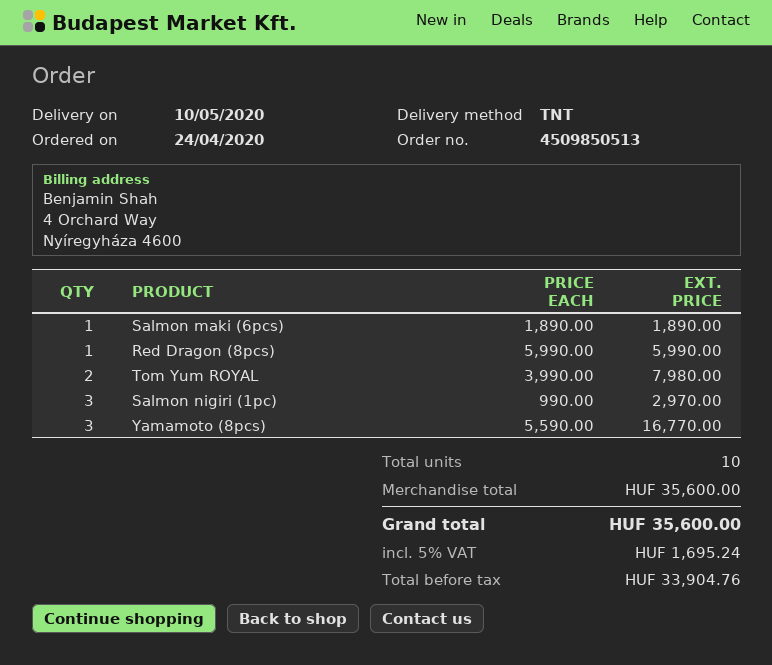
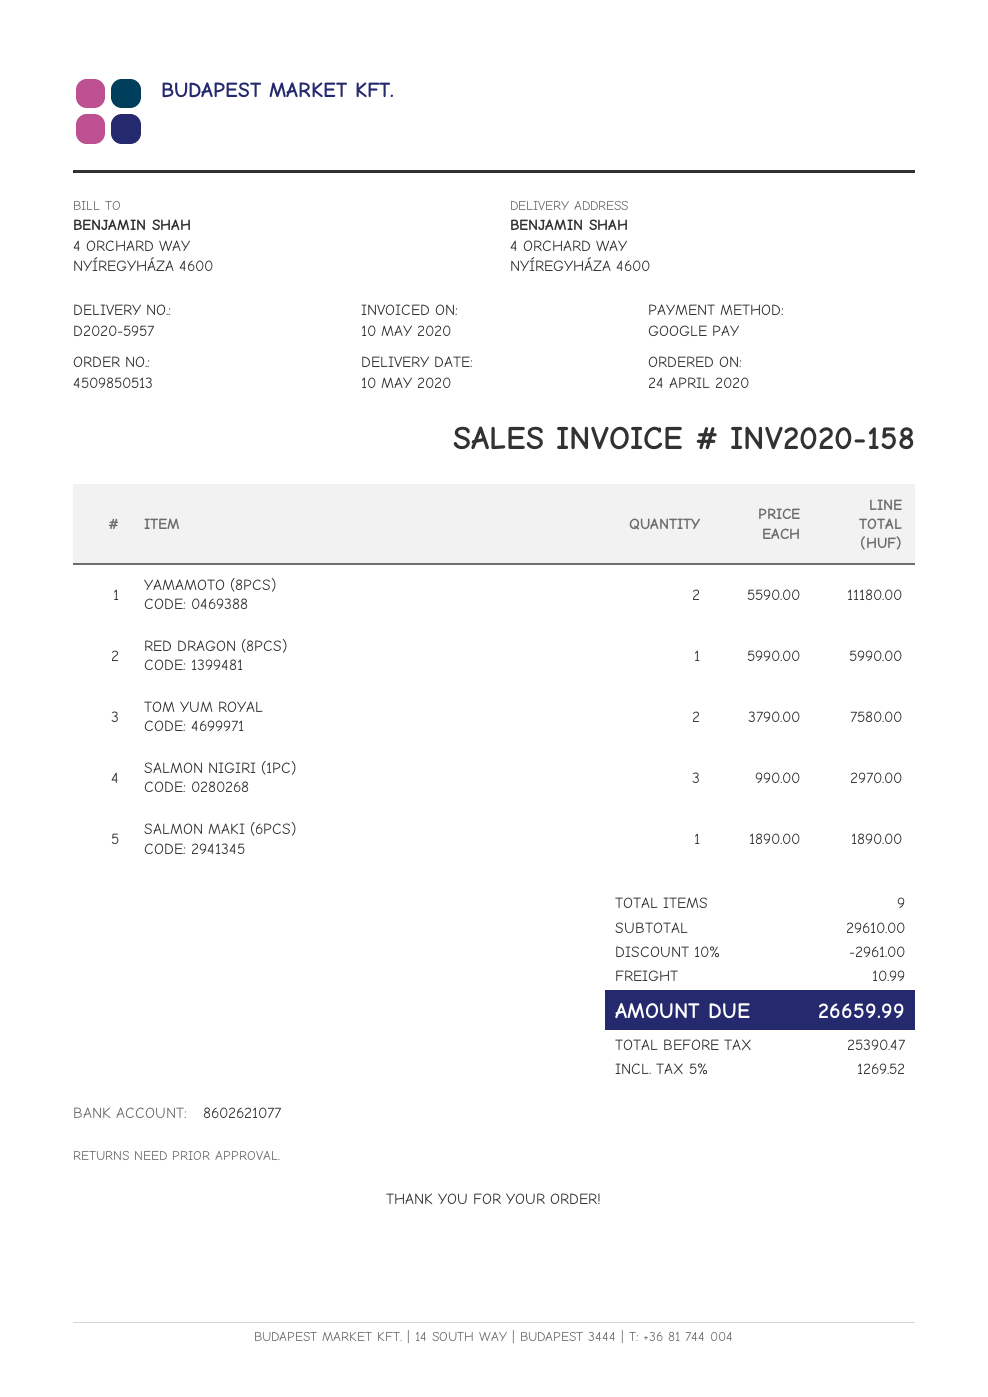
Tom Yum ROYAL: 2 x 3990.00 = 7980.00 -> 2 x 3790.00 = 7580.00
Yamamoto (8pcs): 3 x 5590.00 = 16770.00 -> 2 x 5590.00 = 11180.00
total quantity: 10 -> 9
subtotal: 35600.00 -> 29610.00
discount: none -> 10% = 2961.00
shipping: none -> 10.99
net: 33904.76 -> 25390.47
tax: 5% = 1695.24 -> 5% = 1269.52
total: 35600.00 -> 26659.99

